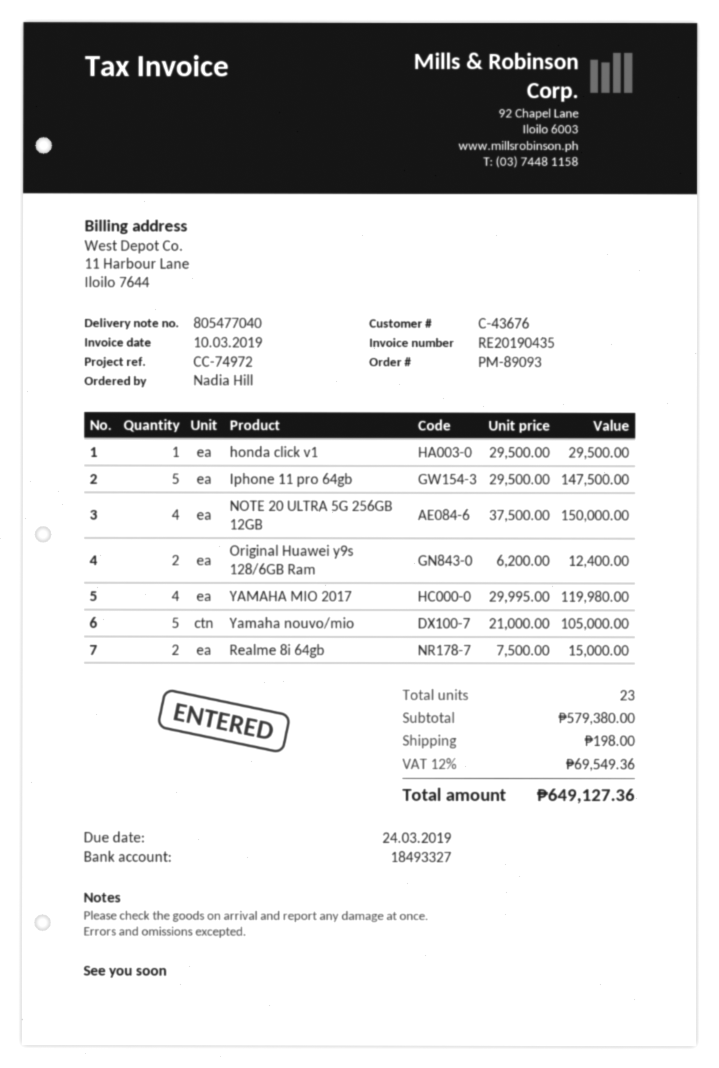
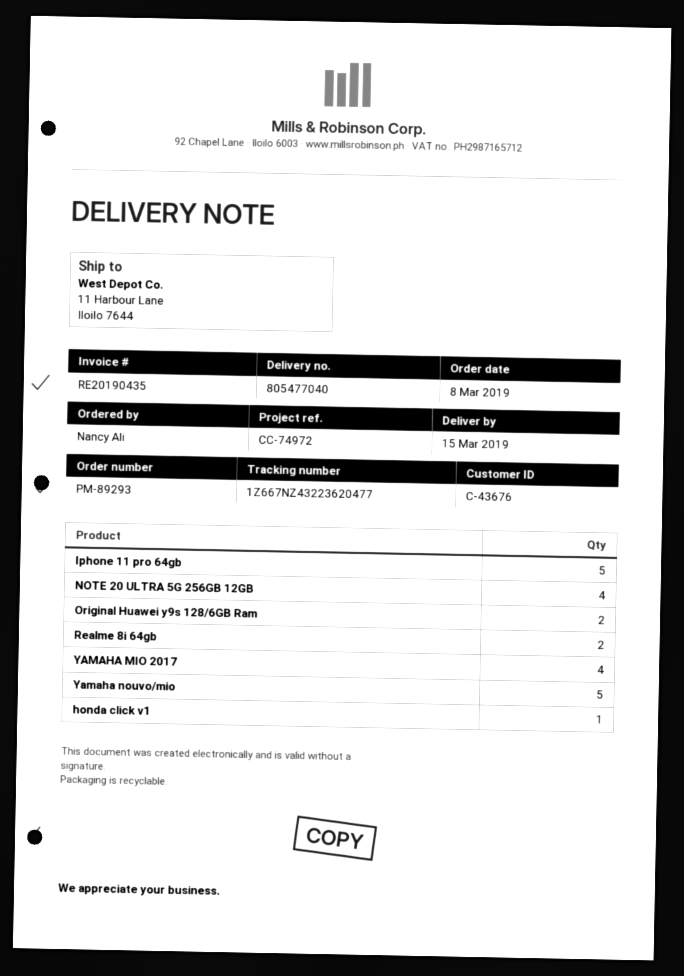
order number: PM-89093 -> PM-89293
ordered by: Nadia Hill -> Nancy Ali

